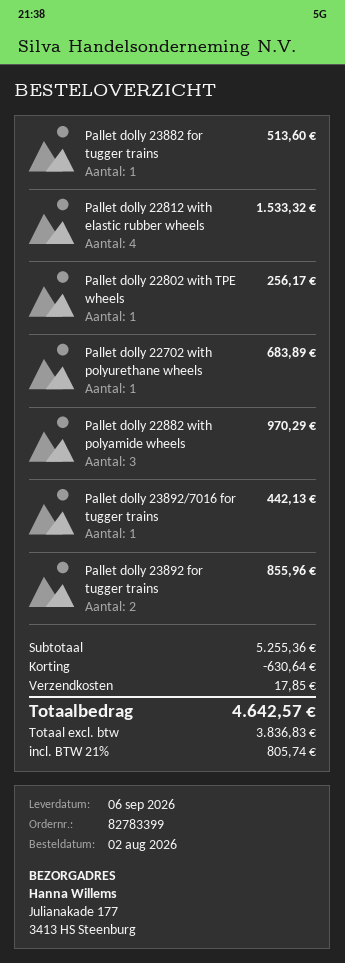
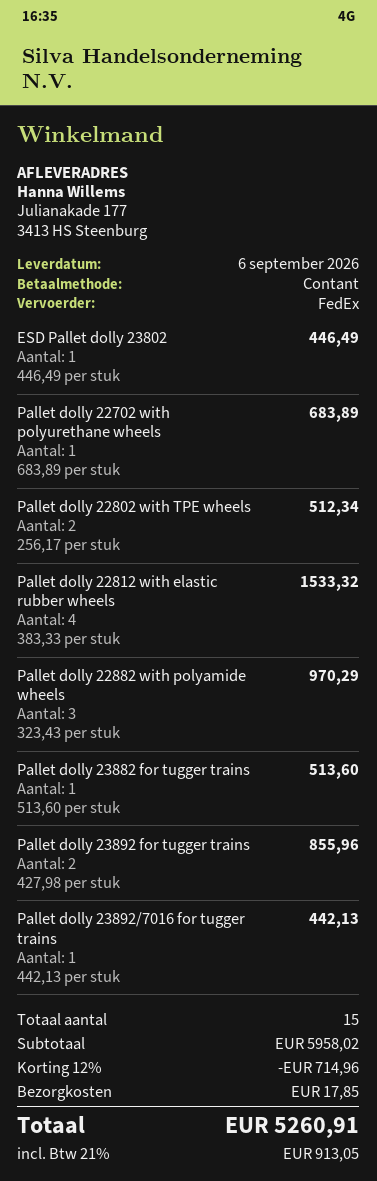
Pallet dolly 22802 with TPE wheels: 1 for 256.17 -> 2 for 512.34
ESD Pallet dolly 23802: none -> 1 for 446.49
subtotal: 5255.36 -> 5958.02
discount: 630.64 -> 714.96
tax: 21% = 805.74 -> 21% = 913.05
total: 4642.57 -> 5260.91

